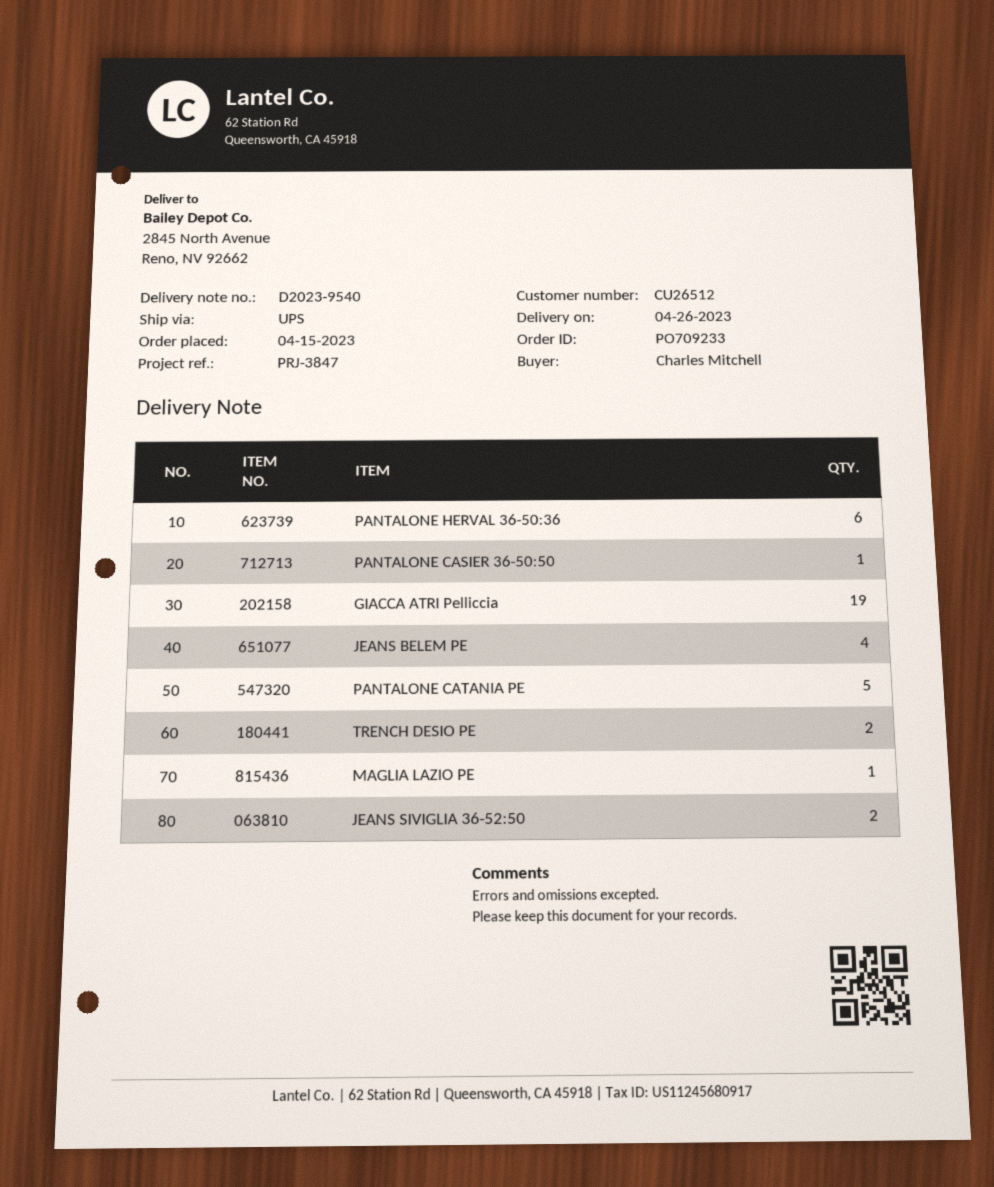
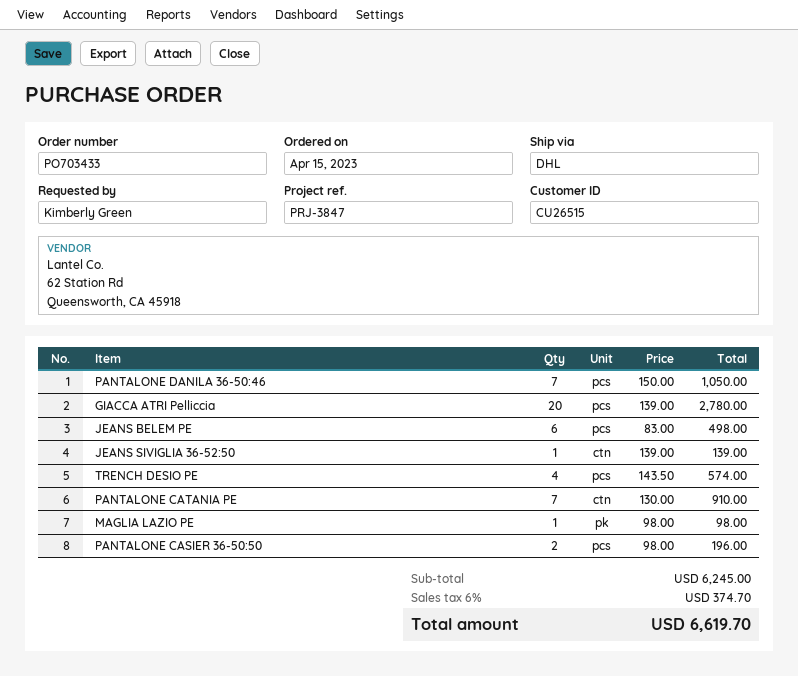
order number: PO709233 -> PO703433
customer number: CU26512 -> CU26515
ordered by: Charles Mitchell -> Kimberly Green
shipping method: UPS -> DHL
PANTALONE HERVAL 36-50:36: 6 -> none
PANTALONE CASIER 36-50:50: 1 -> 2
GIACCA ATRI Pelliccia: 19 -> 20
JEANS BELEM PE: 4 -> 6
PANTALONE CATANIA PE: 5 -> 7
TRENCH DESIO PE: 2 -> 4
JEANS SIVIGLIA 36-52:50: 2 -> 1
PANTALONE DANILA 36-50:46: none -> 7

